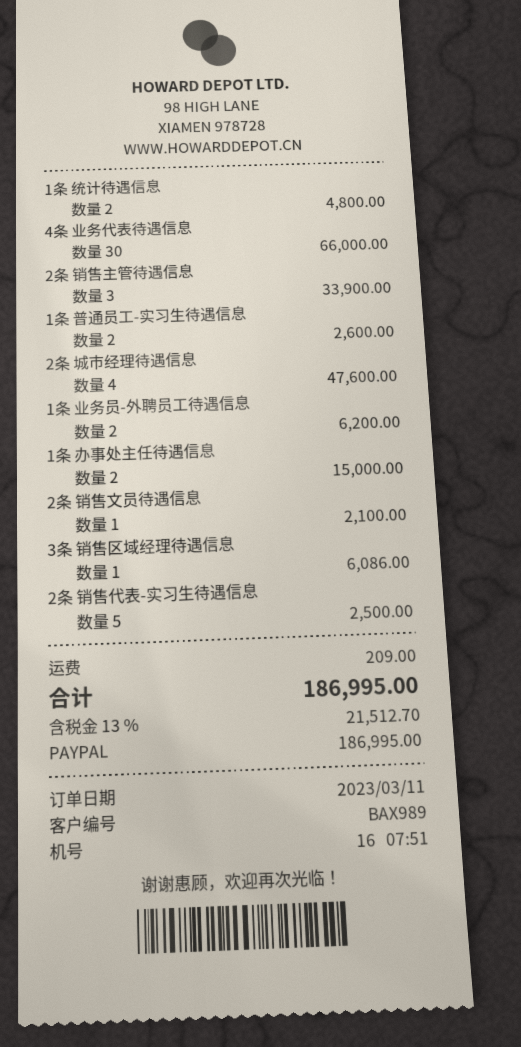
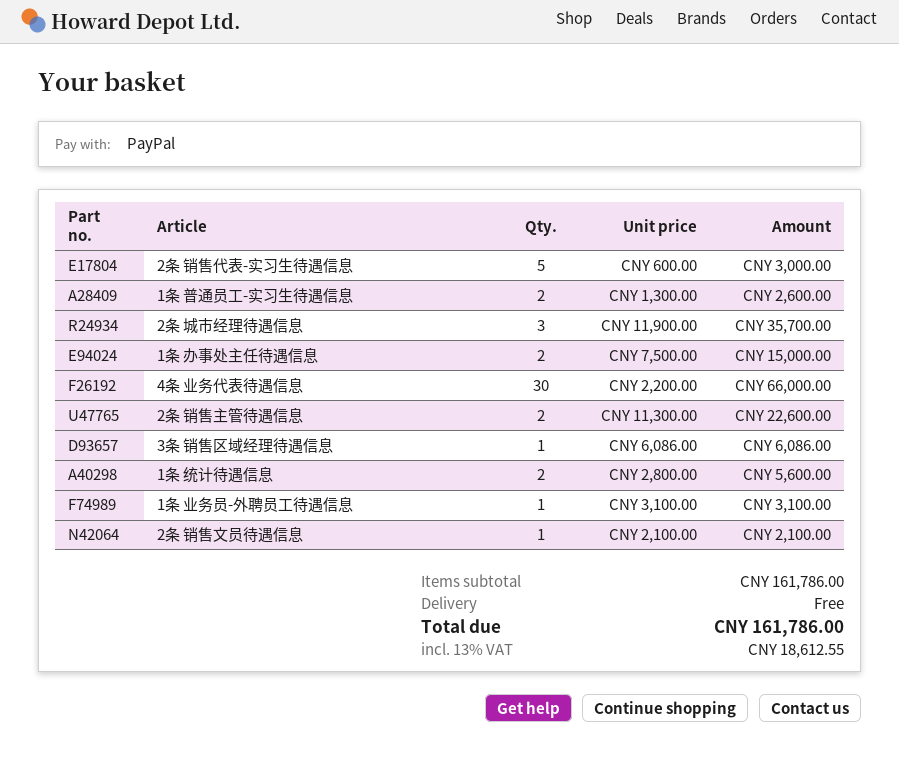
1条 统计待遇信息: 2 for 4800.00 -> 2 for 5600.00
2条 销售主管待遇信息: 3 for 33900.00 -> 2 for 22600.00
2条 城市经理待遇信息: 4 for 47600.00 -> 3 for 35700.00
1条 业务员-外聘员工待遇信息: 2 for 6200.00 -> 1 for 3100.00
2条 销售代表-实习生待遇信息: 5 for 2500.00 -> 5 for 3000.00
shipping: 209.00 -> 0.00
tax: 13% = 21512.70 -> 13% = 18612.55
total: 186995.00 -> 161786.00

